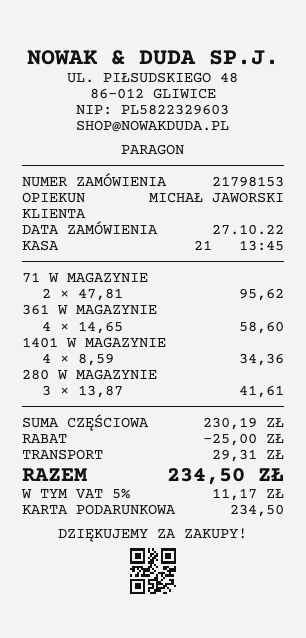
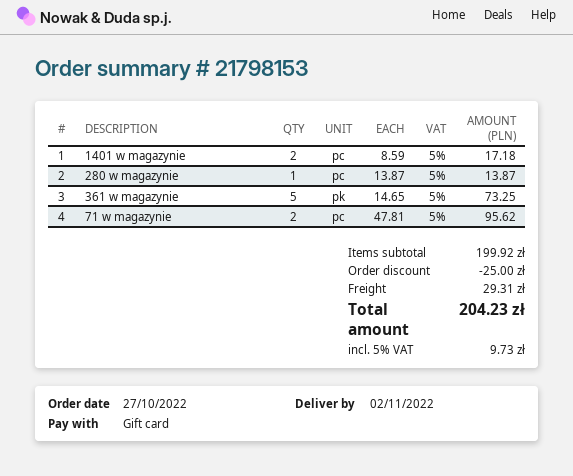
361 W MAGAZYNIE: 4 x 14.65 = 58.60 -> 5 x 14.65 = 73.25
1401 W MAGAZYNIE: 4 x 8.59 = 34.36 -> 2 x 8.59 = 17.18
280 W MAGAZYNIE: 3 x 13.87 = 41.61 -> 1 x 13.87 = 13.87
subtotal: 230.19 -> 199.92
tax: 5% = 11.17 -> 5% = 9.73
total: 234.50 -> 204.23

